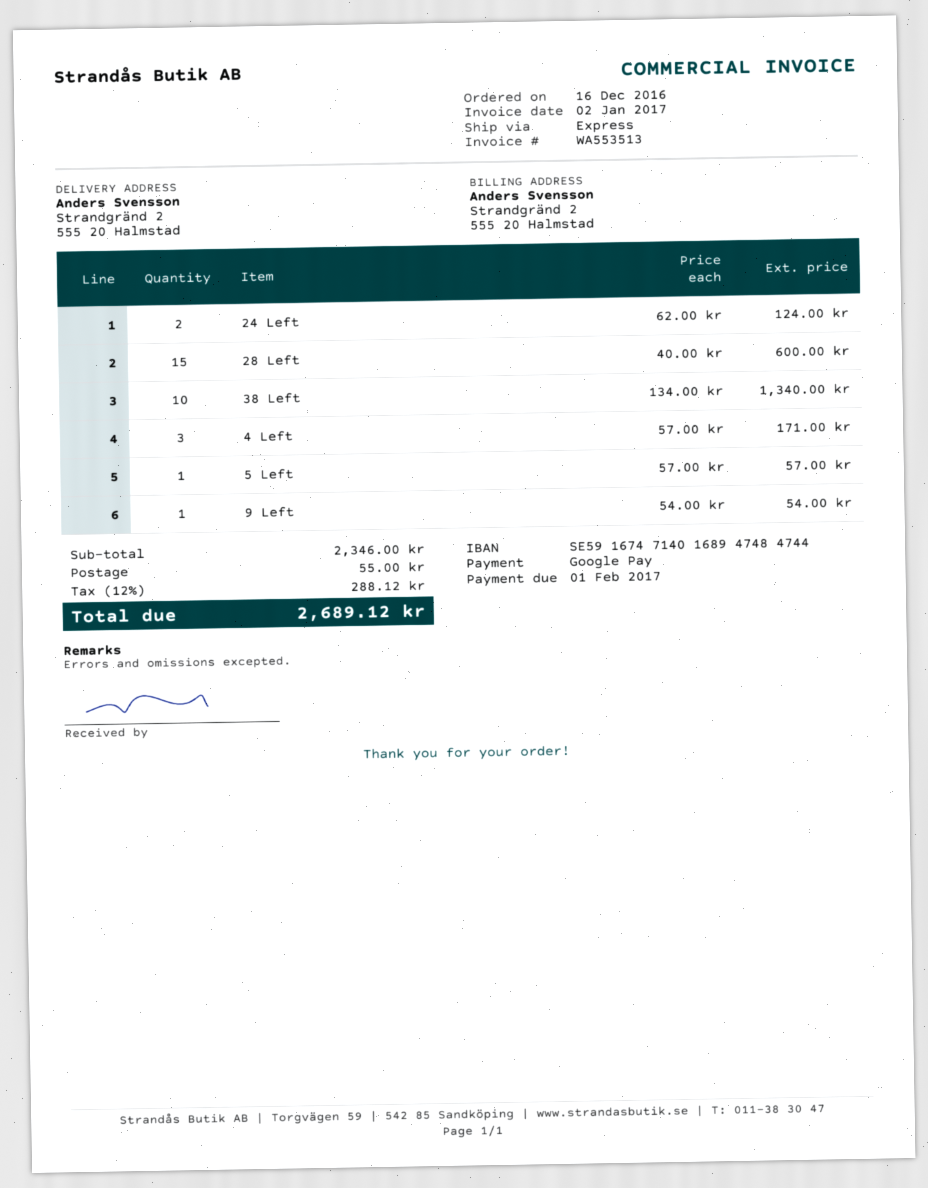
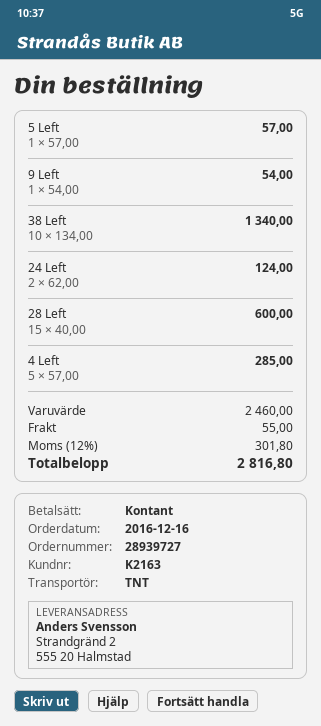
payment method: Google Pay -> cash
shipping method: express -> TNT
4 Left: 3 x 57.00 = 171.00 -> 5 x 57.00 = 285.00
subtotal: 2346.00 -> 2460.00
tax: 12% = 288.12 -> 12% = 301.80
total: 2689.12 -> 2816.80

